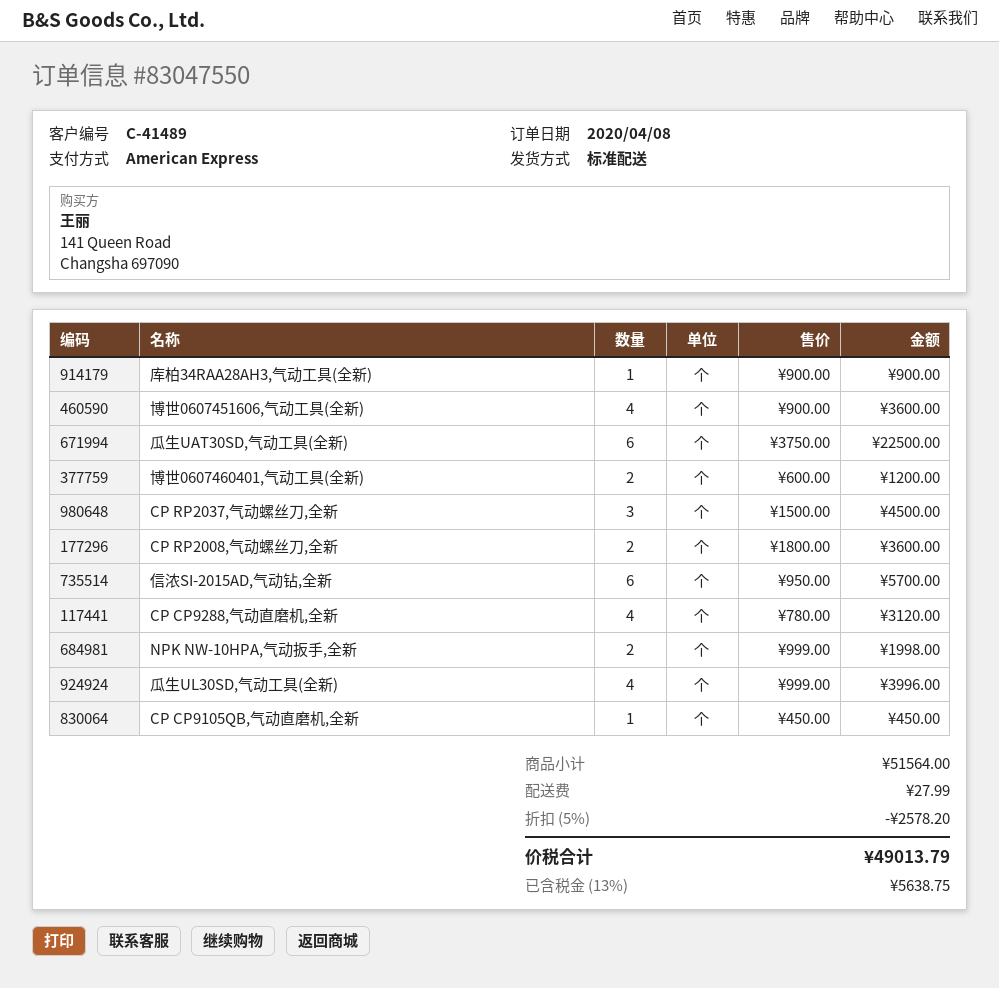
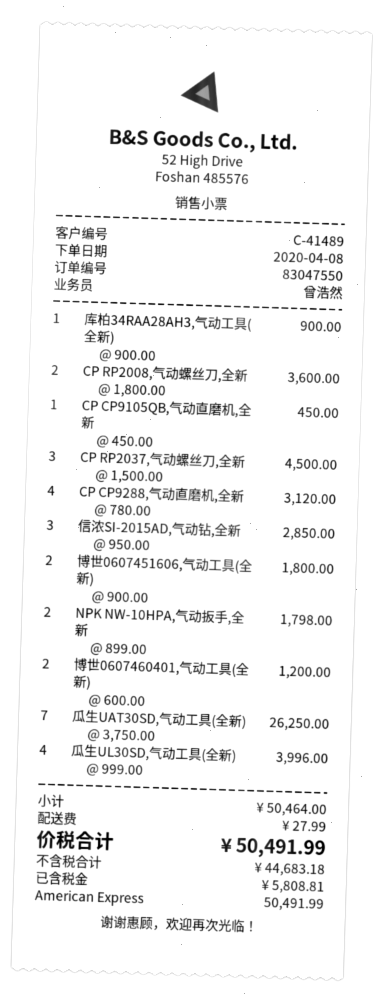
博世0607451606,气动工具(全新): 4 x 900.00 = 3600.00 -> 2 x 900.00 = 1800.00
瓜生UAT30SD,气动工具(全新): 6 x 3750.00 = 22500.00 -> 7 x 3750.00 = 26250.00
信浓SI-2015AD,气动钻,全新: 6 x 950.00 = 5700.00 -> 3 x 950.00 = 2850.00
NPK NW-10HPA,气动扳手,全新: 2 x 999.00 = 1998.00 -> 2 x 899.00 = 1798.00
subtotal: 51564.00 -> 50464.00
discount: 5% = 2578.20 -> none
tax: 5638.75 -> 5808.81
total: 49013.79 -> 50491.99

